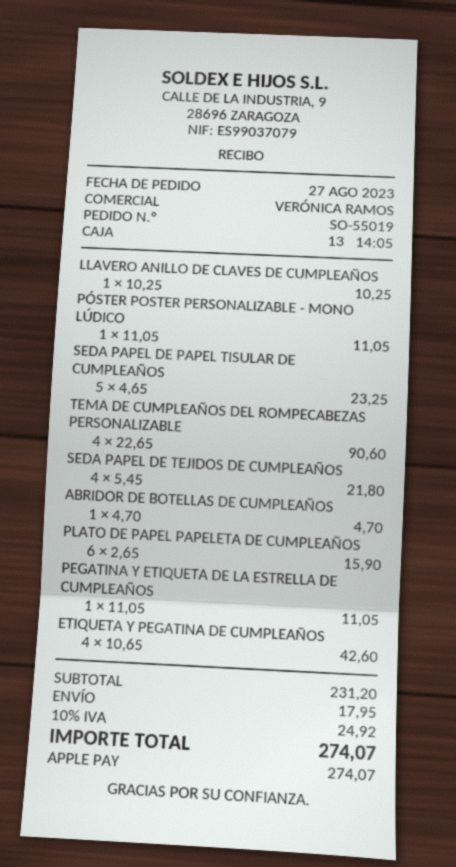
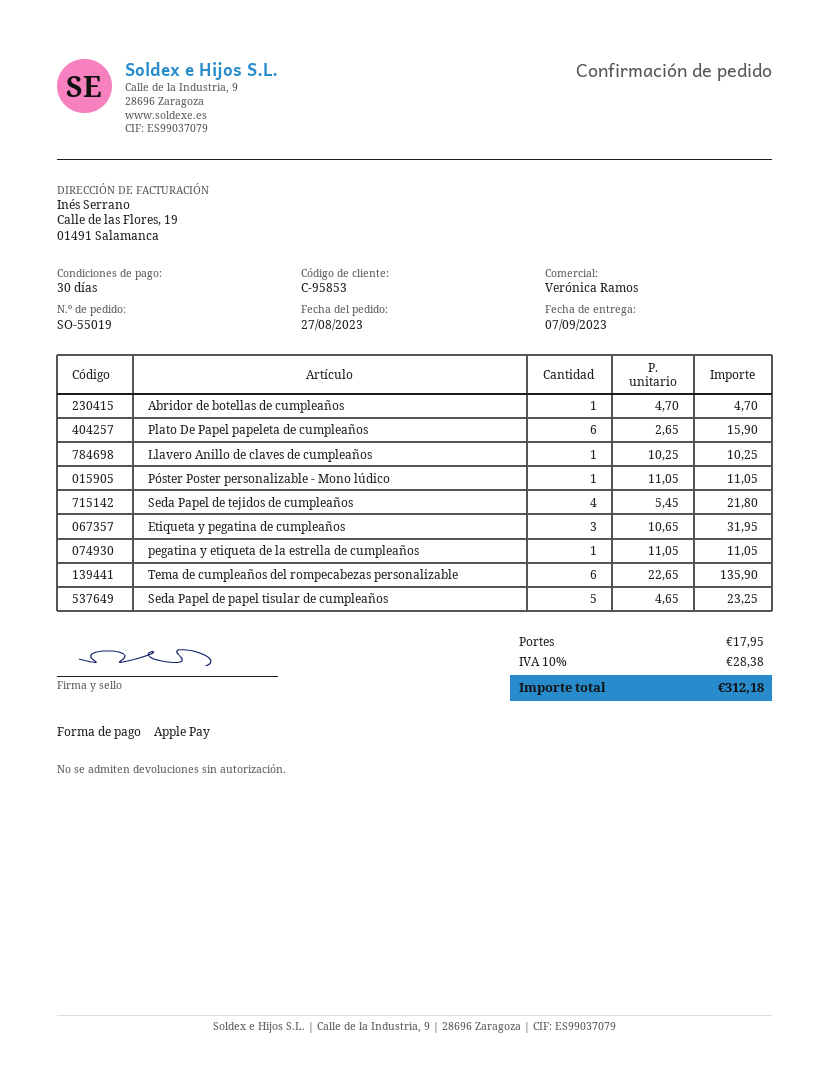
TEMA DE CUMPLEAÑOS DEL ROMPECABEZAS PERSONALIZABLE: 4 x 22.65 = 90.60 -> 6 x 22.65 = 135.90
ETIQUETA Y PEGATINA DE CUMPLEAÑOS: 4 x 10.65 = 42.60 -> 3 x 10.65 = 31.95
tax: 10% = 24.92 -> 10% = 28.38
total: 274.07 -> 312.18

